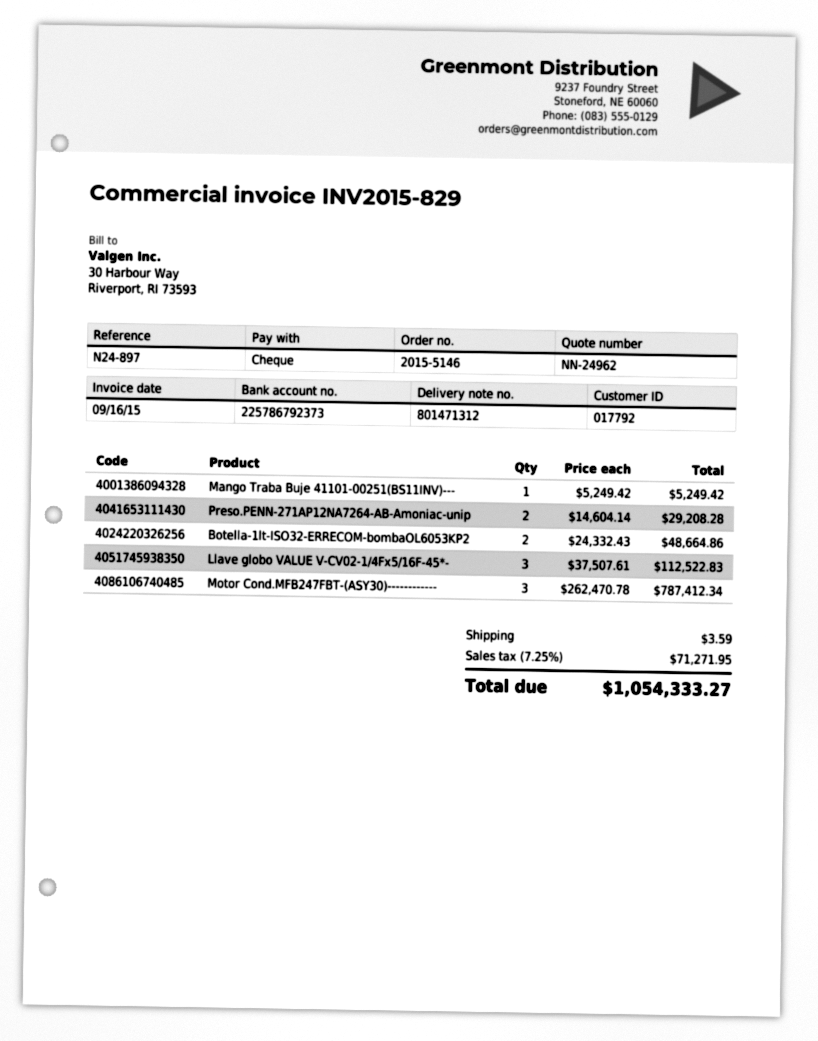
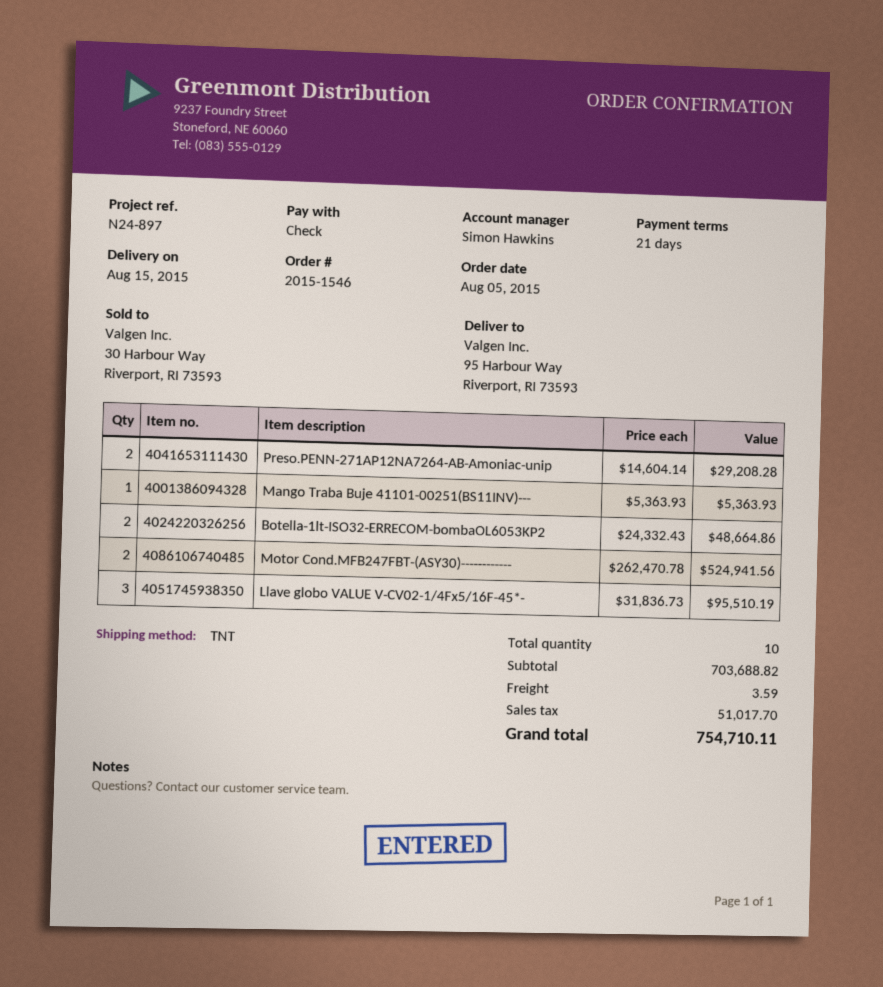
order number: 2015-5146 -> 2015-1546
Mango Traba Buje 41101-00251(BS11INV)---: 1 x 5249.42 = 5249.42 -> 1 x 5363.93 = 5363.93
Llave globo VALUE V-CV02-1/4Fx5/16F-45*-: 3 x 37507.61 = 112522.83 -> 3 x 31836.73 = 95510.19
Motor Cond.MFB247FBT-(ASY30)------------: 3 x 262470.78 = 787412.34 -> 2 x 262470.78 = 524941.56
tax: 71271.95 -> 51017.70
total: 1054333.27 -> 754710.11

